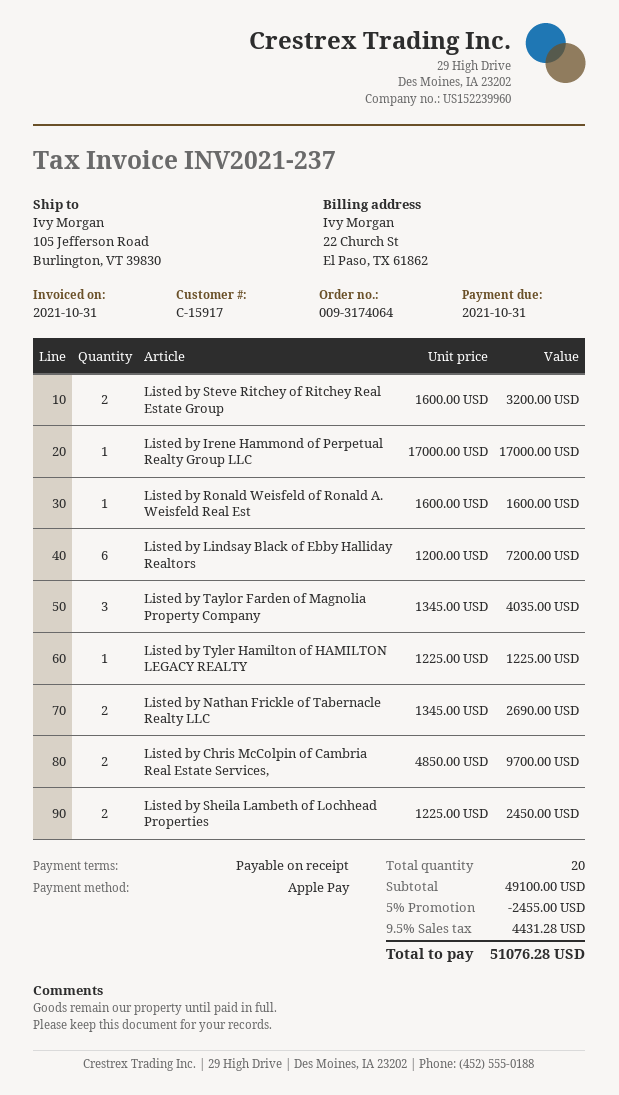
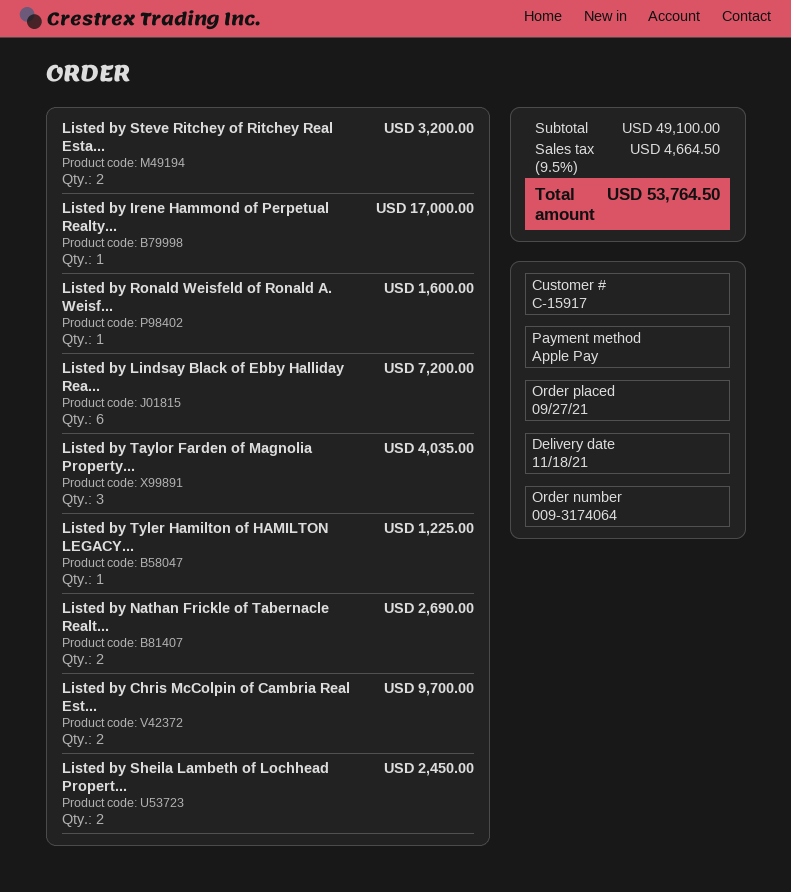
discount: 5% = 2455.00 -> none
tax: 9.5% = 4431.28 -> 9.5% = 4664.50
total: 51076.28 -> 53764.50

